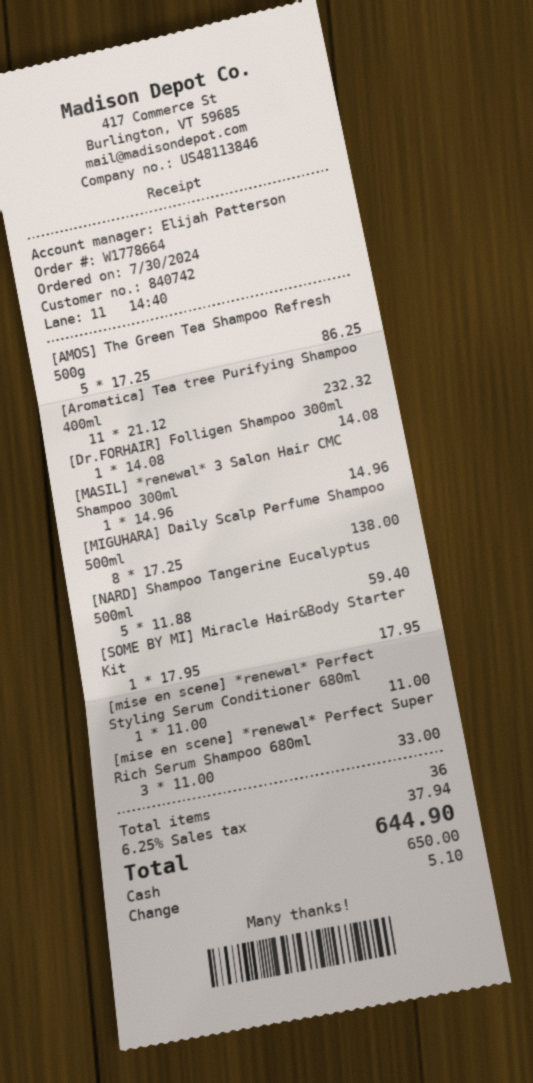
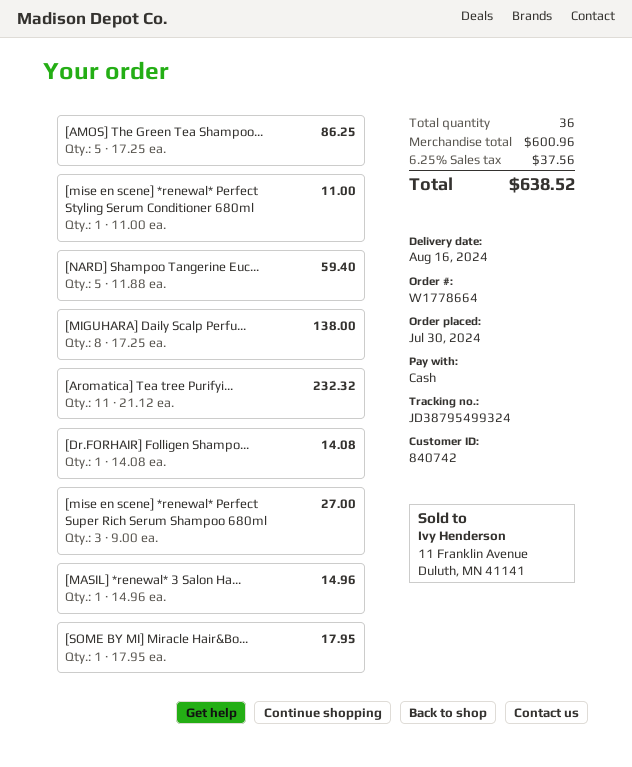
[mise en scene] *renewal* Perfect Super Rich Serum Shampoo 680ml: 3 x 11.00 = 33.00 -> 3 x 9.00 = 27.00
tax: 6.25% = 37.94 -> 6.25% = 37.56
total: 644.90 -> 638.52

